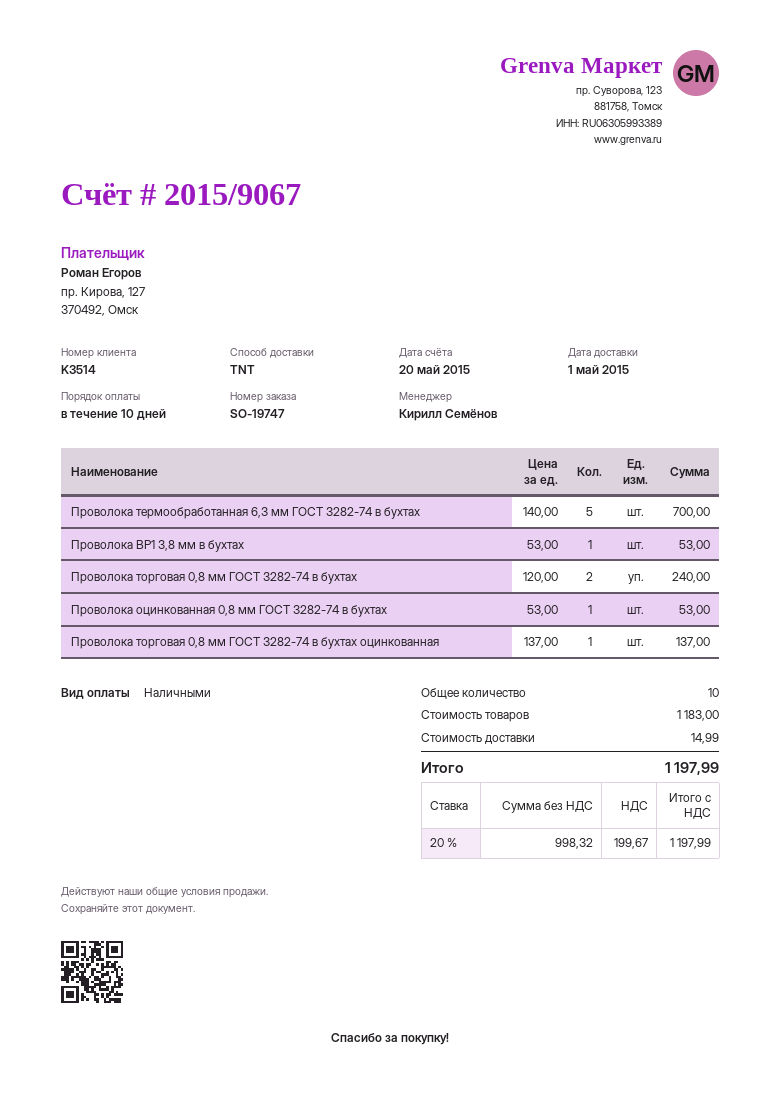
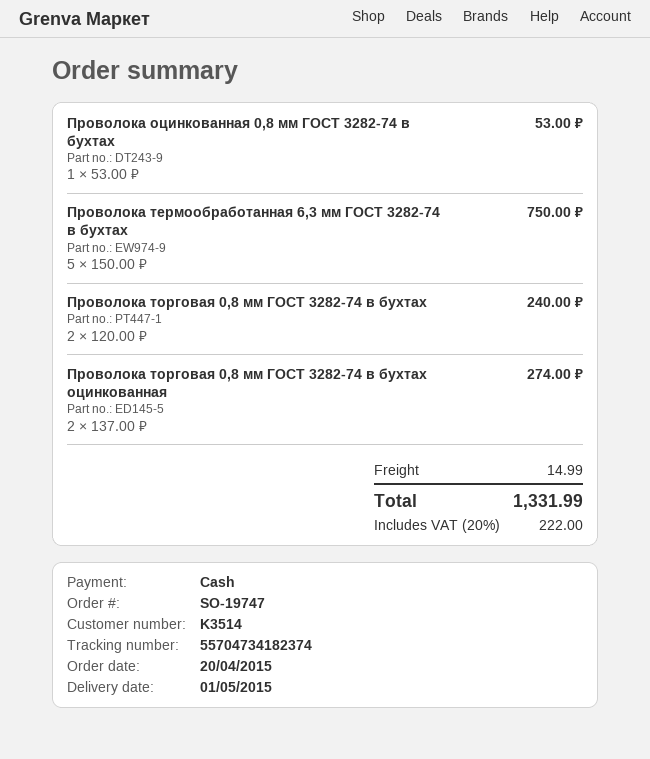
Проволока термообработанная 6,3 мм ГОСТ 3282-74 в бухтах: 5 x 140.00 = 700.00 -> 5 x 150.00 = 750.00
Проволока ВР1 3,8 мм в бухтах: 1 x 53.00 = 53.00 -> none
Проволока торговая 0,8 мм ГОСТ 3282-74 в бухтах оцинкованная: 1 x 137.00 = 137.00 -> 2 x 137.00 = 274.00
tax: 20% = 199.67 -> 20% = 222.00
total: 1197.99 -> 1331.99

